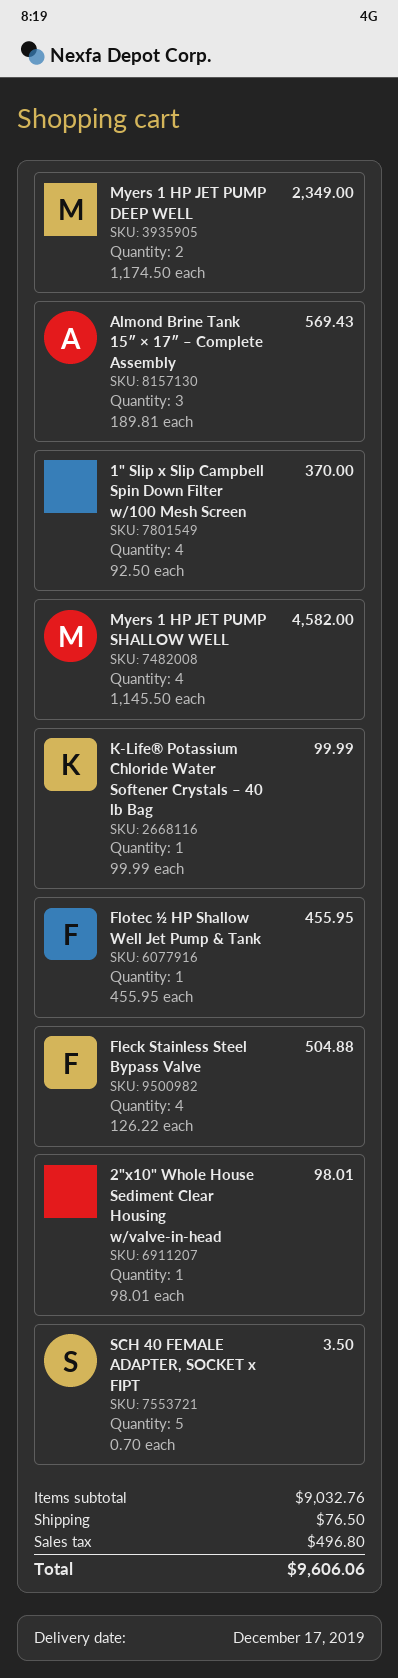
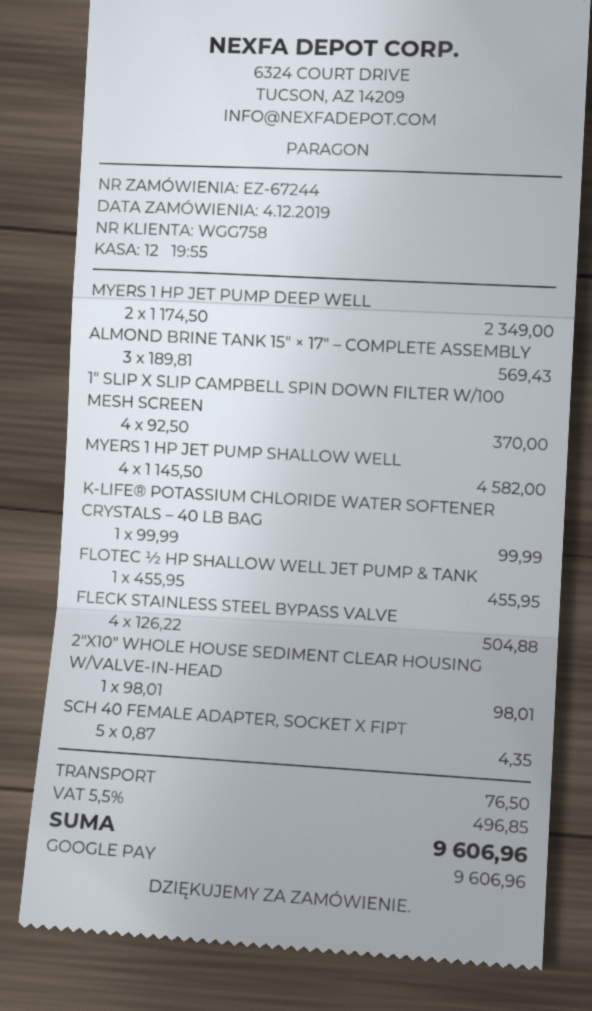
SCH 40 FEMALE ADAPTER, SOCKET x FIPT: 5 x 0.70 = 3.50 -> 5 x 0.87 = 4.35
tax: 496.80 -> 496.85
total: 9606.06 -> 9606.96

